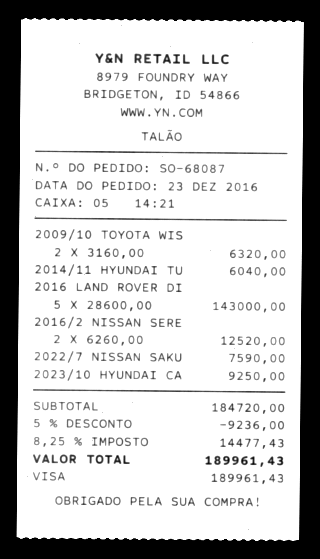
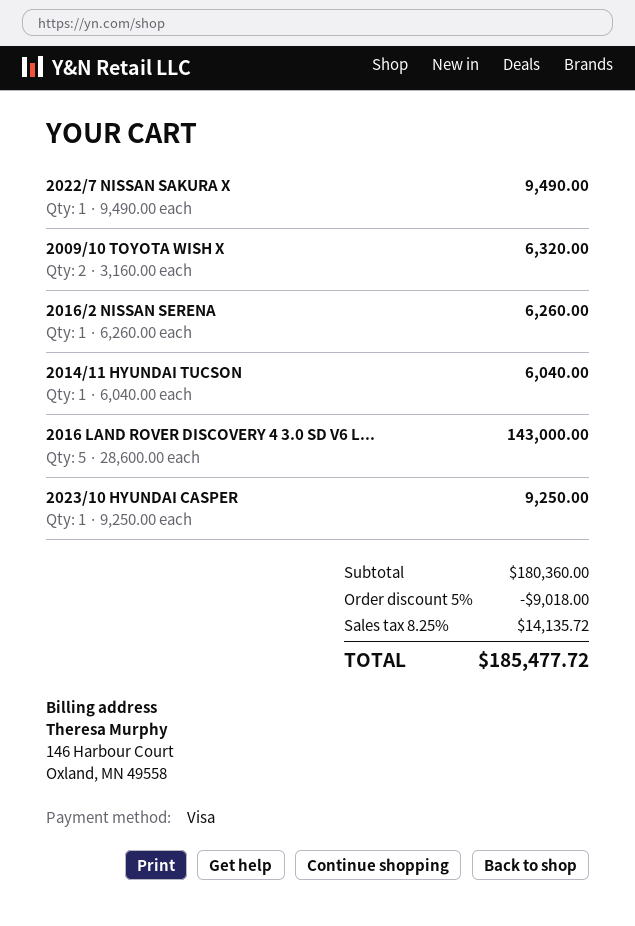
2016/2 NISSAN SERE: 2 x 6260.00 = 12520.00 -> 1 x 6260.00 = 6260.00
2022/7 NISSAN SAKU: 1 x 7590.00 = 7590.00 -> 1 x 9490.00 = 9490.00
subtotal: 184720.00 -> 180360.00
discount: 5% = 9236.00 -> 5% = 9018.00
tax: 8.25% = 14477.43 -> 8.25% = 14135.72
total: 189961.43 -> 185477.72

